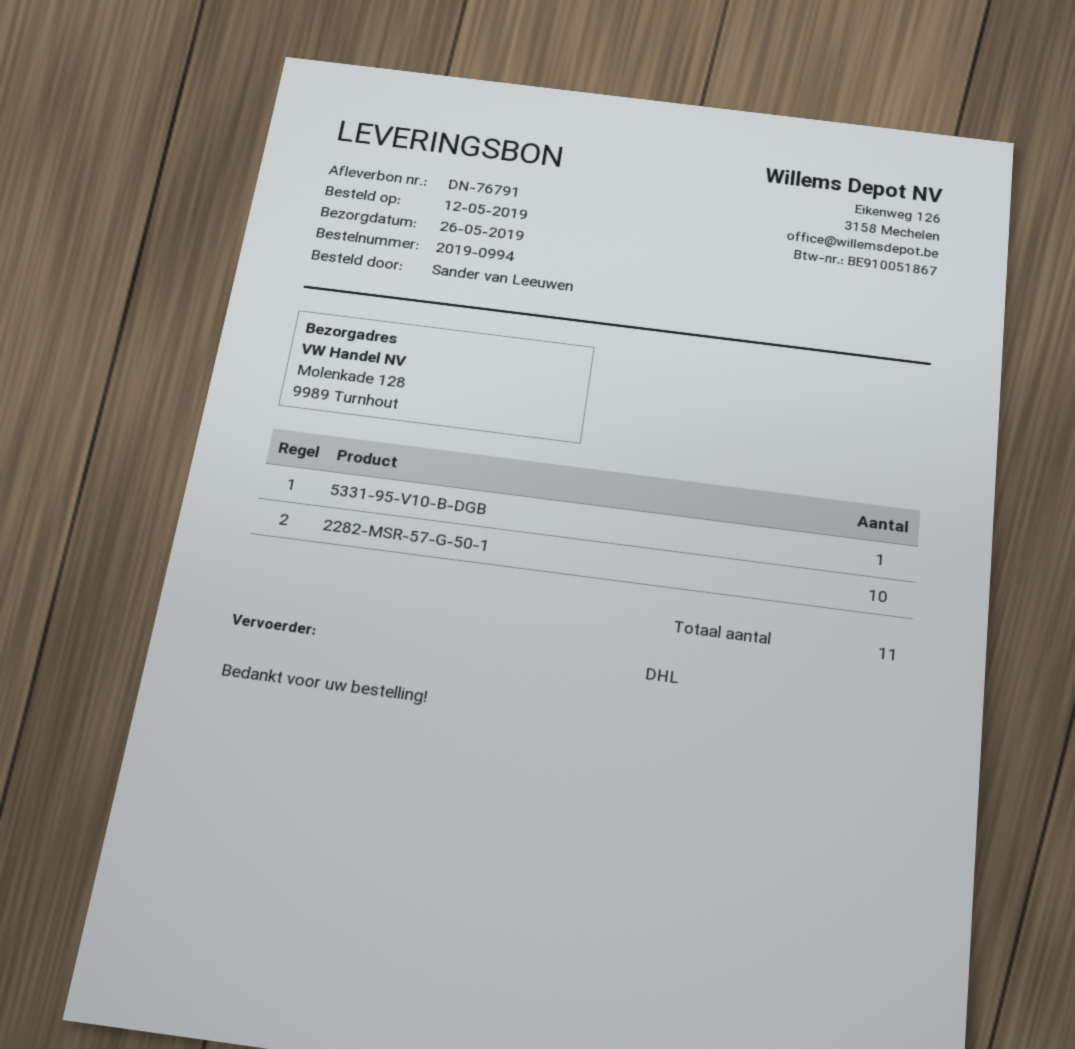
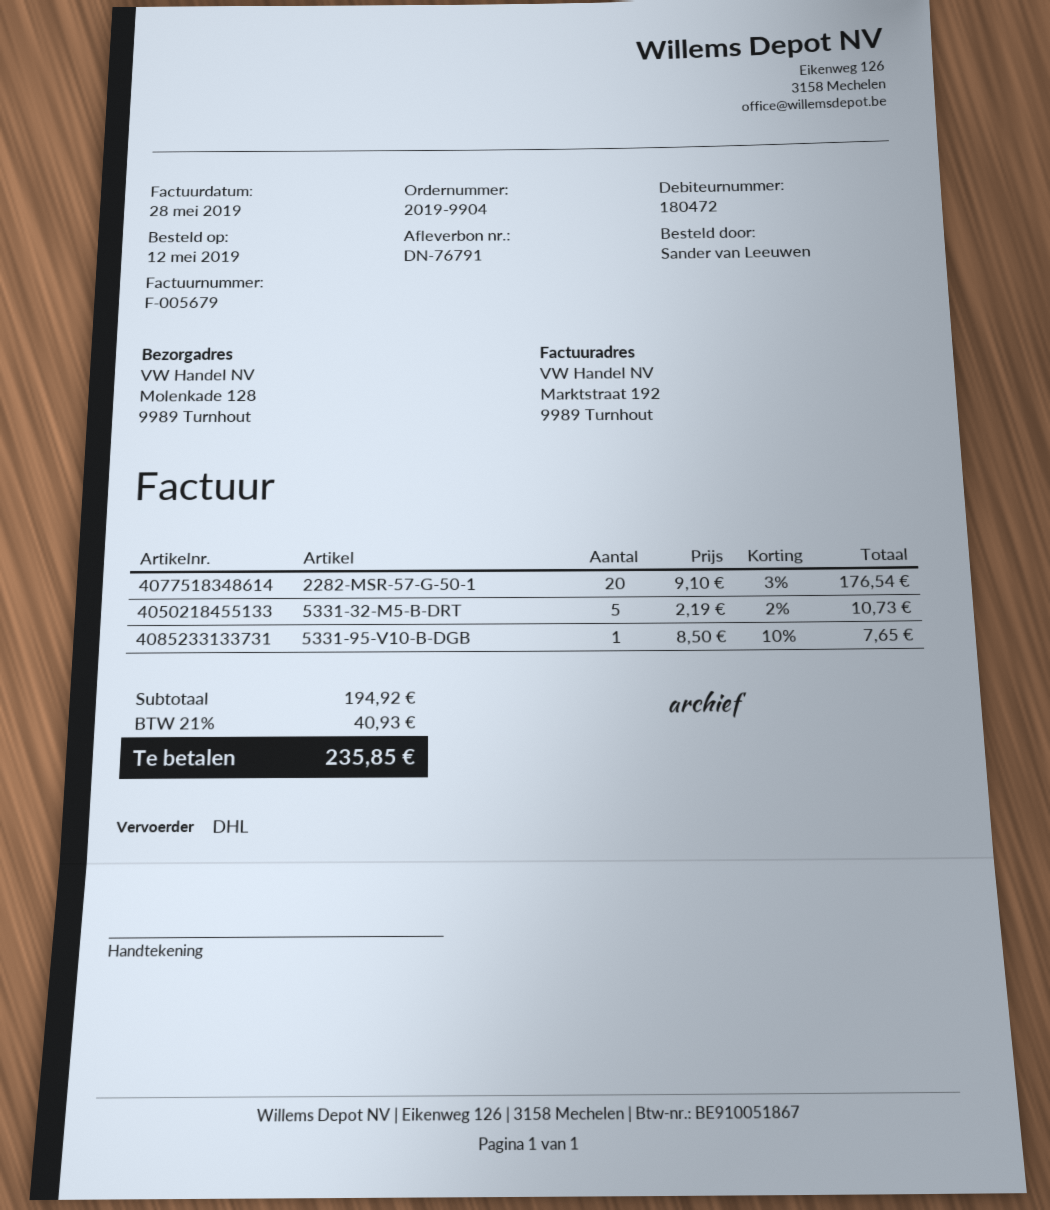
order number: 2019-0994 -> 2019-9904
2282-MSR-57-G-50-1: 10 -> 20
5331-32-M5-B-DRT: none -> 5

